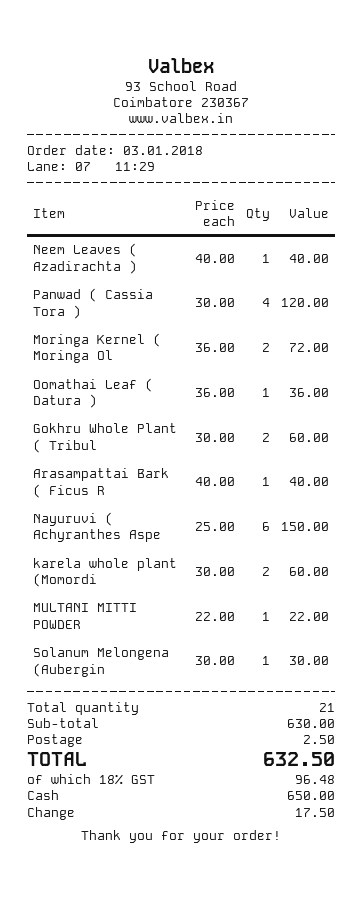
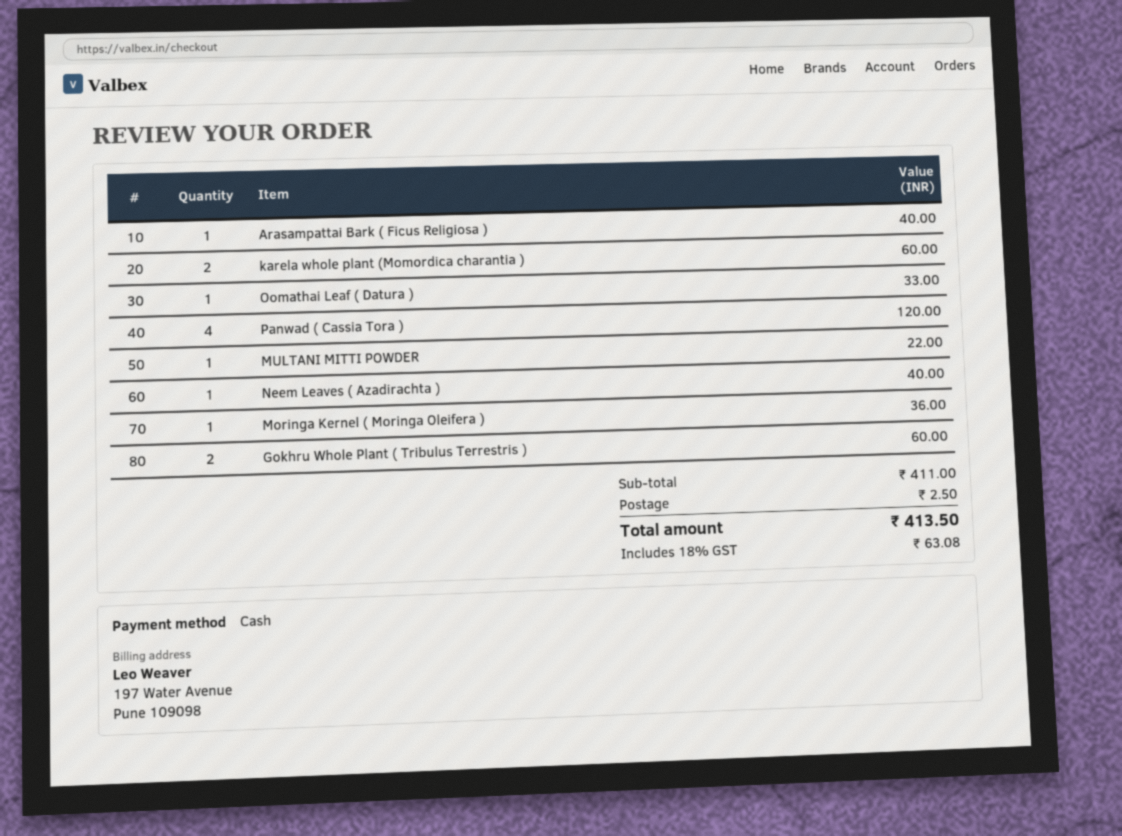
Moringa Kernel ( Moringa Ol: 2 for 72.00 -> 1 for 36.00
Oomathai Leaf ( Datura ): 1 for 36.00 -> 1 for 33.00
Nayuruvi ( Achyranthes Aspe: 6 for 150.00 -> none
Solanum Melongena (Aubergin: 1 for 30.00 -> none
subtotal: 630.00 -> 411.00
tax: 18% = 96.48 -> 18% = 63.08
total: 632.50 -> 413.50

